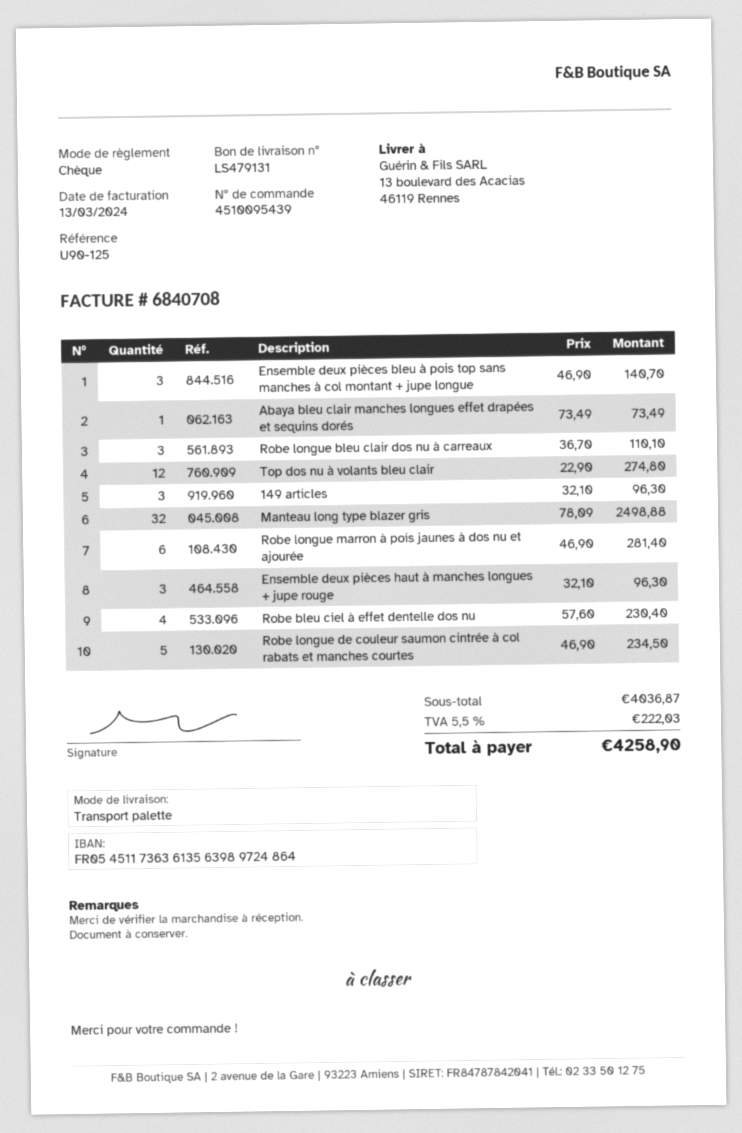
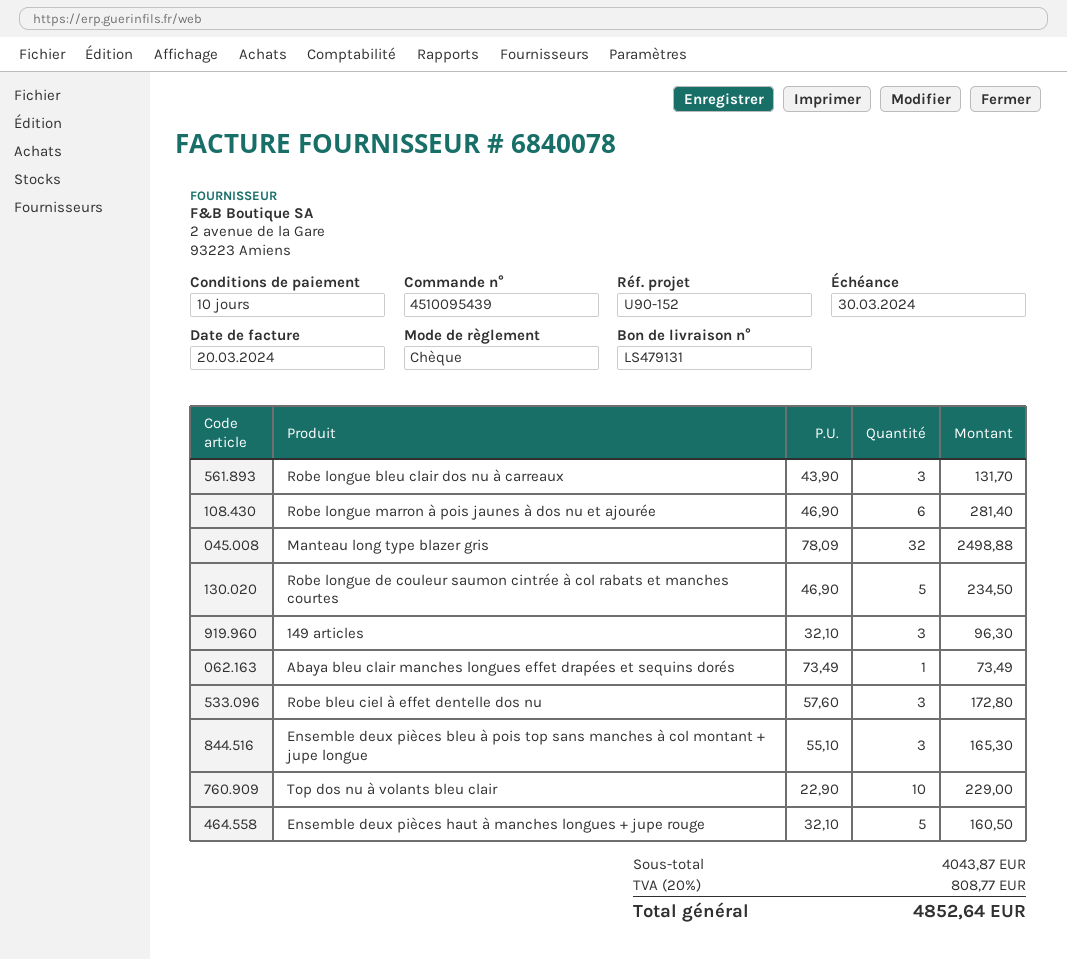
invoice number: 6840708 -> 6840078
invoice date: 2024-03-13 -> 2024-03-20
reference: U90-125 -> U90-152
Ensemble deux pièces bleu à pois top sans manches à col montant + jupe longue: 3 x 46.90 = 140.70 -> 3 x 55.10 = 165.30
Robe longue bleu clair dos nu à carreaux: 3 x 36.70 = 110.10 -> 3 x 43.90 = 131.70
Top dos nu à volants bleu clair: 12 x 22.90 = 274.80 -> 10 x 22.90 = 229.00
Ensemble deux pièces haut à manches longues + jupe rouge: 3 x 32.10 = 96.30 -> 5 x 32.10 = 160.50
Robe bleu ciel à effet dentelle dos nu: 4 x 57.60 = 230.40 -> 3 x 57.60 = 172.80
subtotal: 4036.87 -> 4043.87
tax: 5.5% = 222.03 -> 20% = 808.77
total: 4258.90 -> 4852.64

